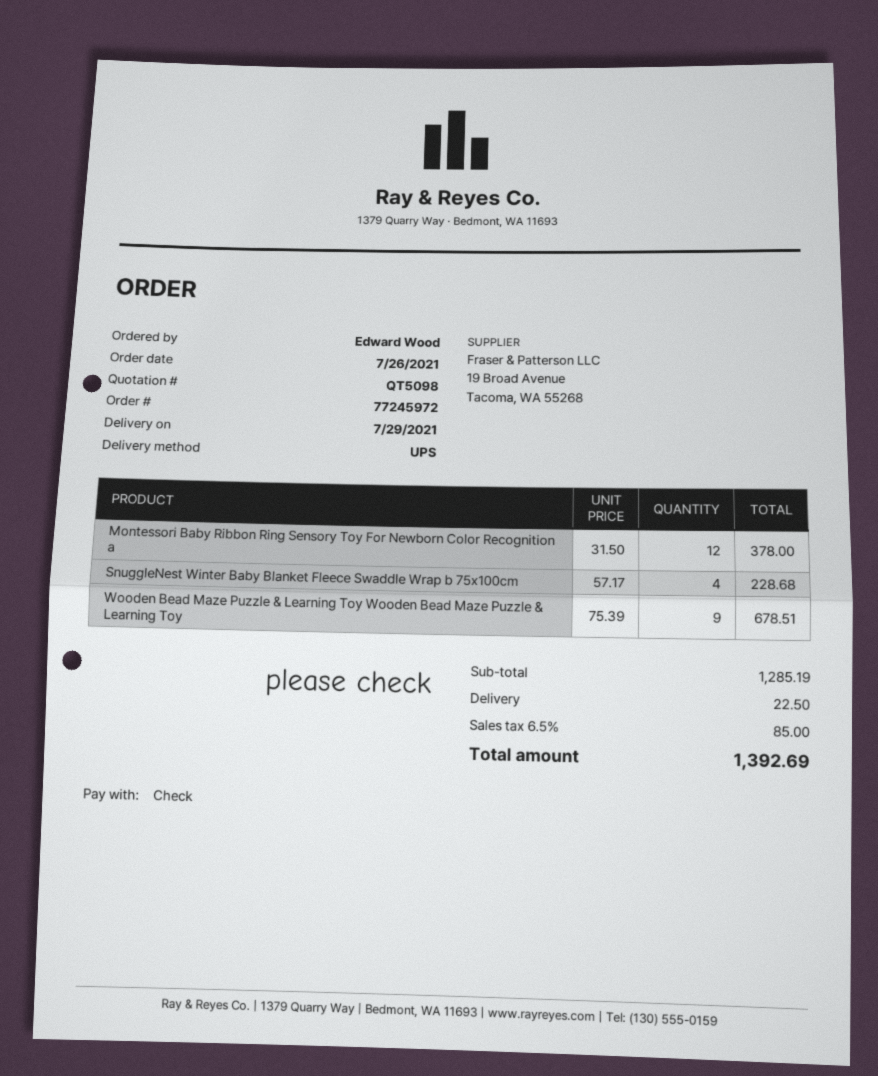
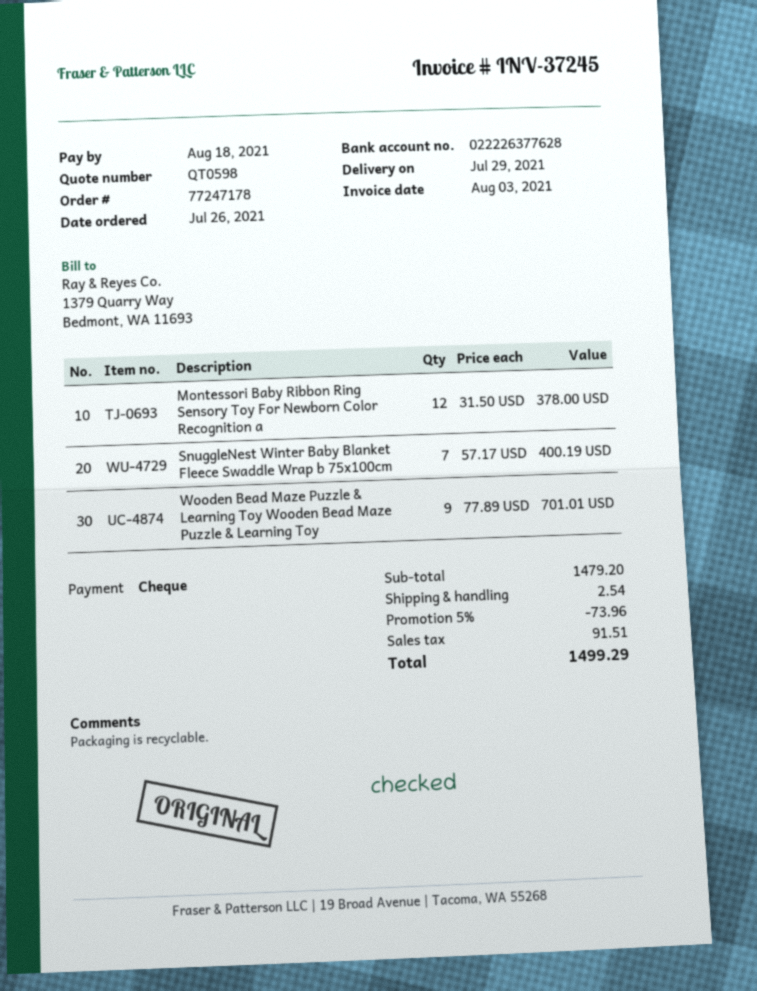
quote number: QT5098 -> QT0598
order number: 77245972 -> 77247178
SnuggleNest Winter Baby Blanket Fleece Swaddle Wrap b 75x100cm: 4 x 57.17 = 228.68 -> 7 x 57.17 = 400.19
Wooden Bead Maze Puzzle & Learning Toy Wooden Bead Maze Puzzle & Learning Toy: 9 x 75.39 = 678.51 -> 9 x 77.89 = 701.01
subtotal: 1285.19 -> 1479.20
discount: none -> 5% = 73.96
shipping: 22.50 -> 2.54
tax: 85.00 -> 91.51
total: 1392.69 -> 1499.29

